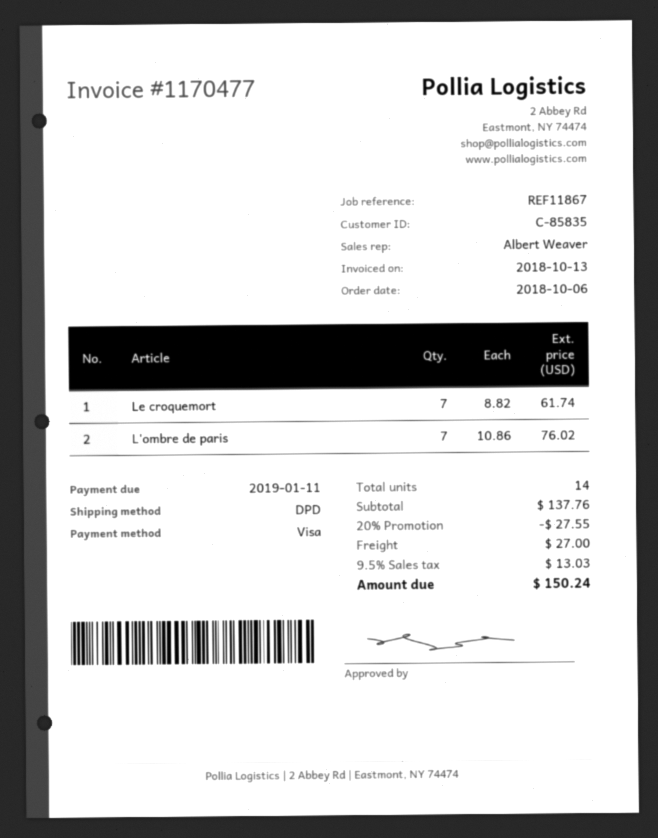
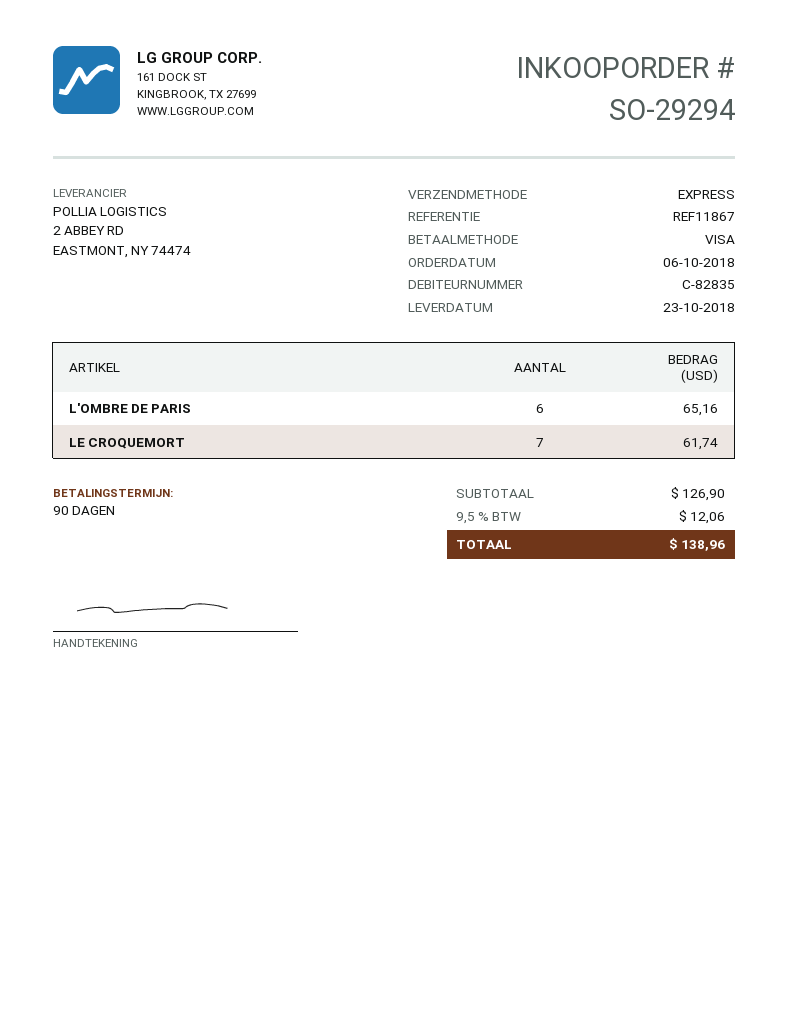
customer number: C-85835 -> C-82835
shipping method: DPD -> express
L'ombre de paris: 7 for 76.02 -> 6 for 65.16
subtotal: 137.76 -> 126.90
discount: 20% = 27.55 -> none
shipping: 27.00 -> none
tax: 9.5% = 13.03 -> 9.5% = 12.06
total: 150.24 -> 138.96

